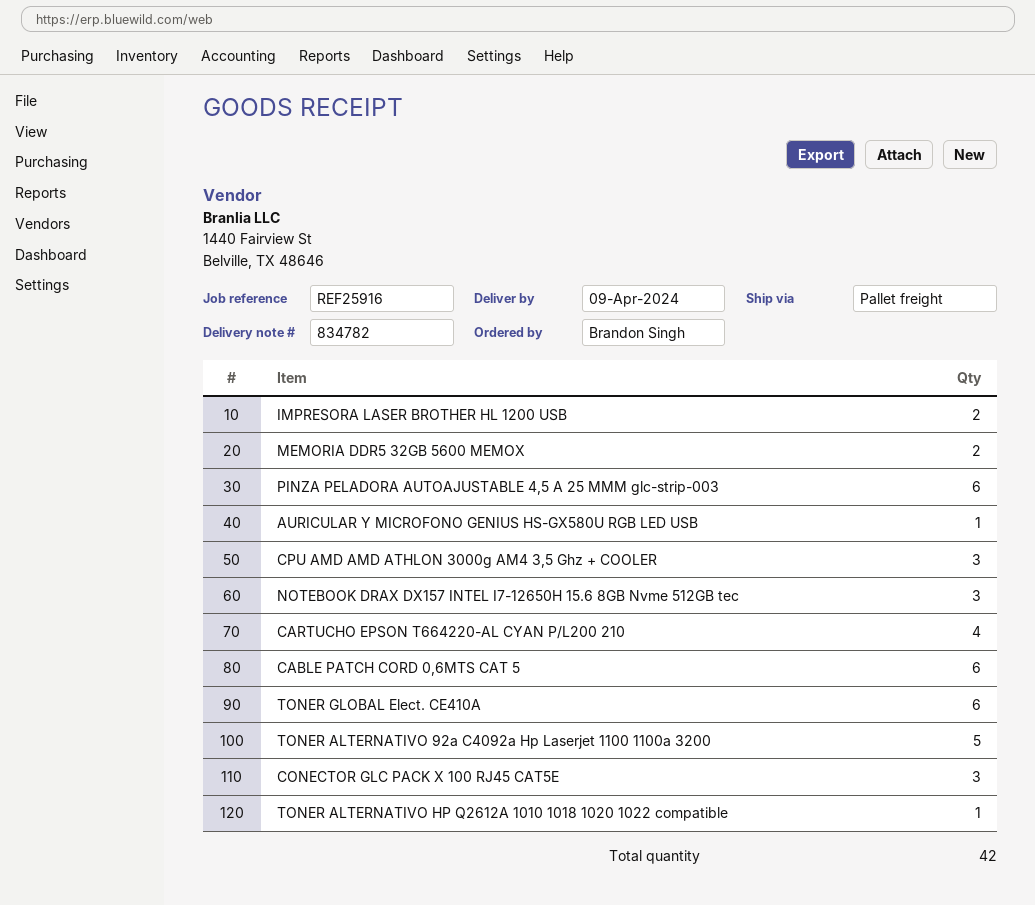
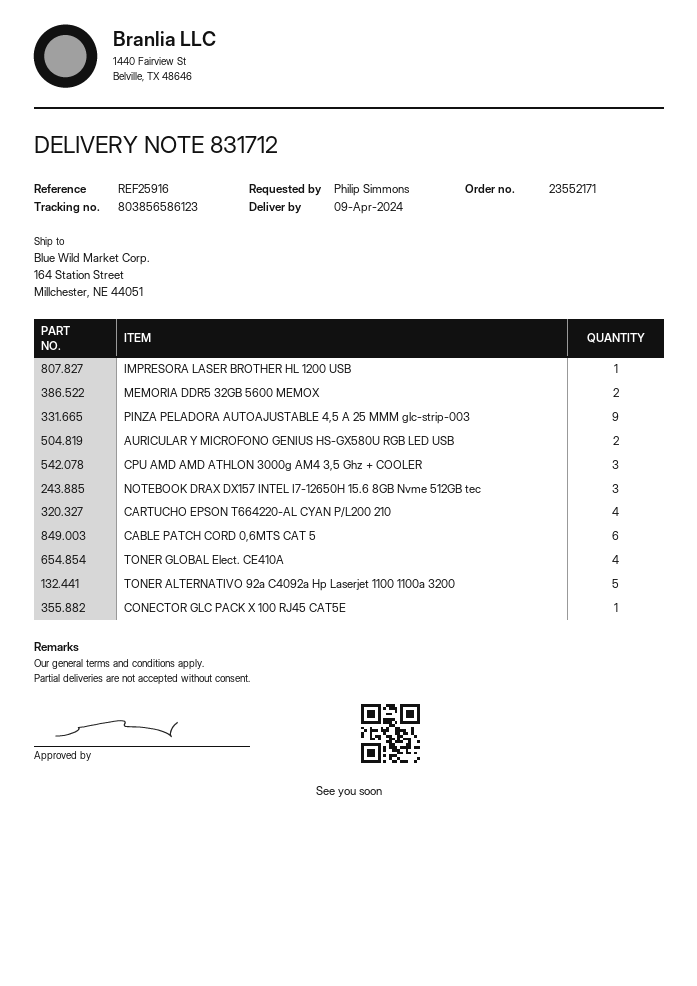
delivery note number: 834782 -> 831712
ordered by: Brandon Singh -> Philip Simmons
IMPRESORA LASER BROTHER HL 1200 USB: 2 -> 1
PINZA PELADORA AUTOAJUSTABLE 4,5 A 25 MMM glc-strip-003: 6 -> 9
AURICULAR Y MICROFONO GENIUS HS-GX580U RGB LED USB: 1 -> 2
TONER GLOBAL Elect. CE410A: 6 -> 4
CONECTOR GLC PACK X 100 RJ45 CAT5E: 3 -> 1
TONER ALTERNATIVO HP Q2612A 1010 1018 1020 1022 compatible: 1 -> none

